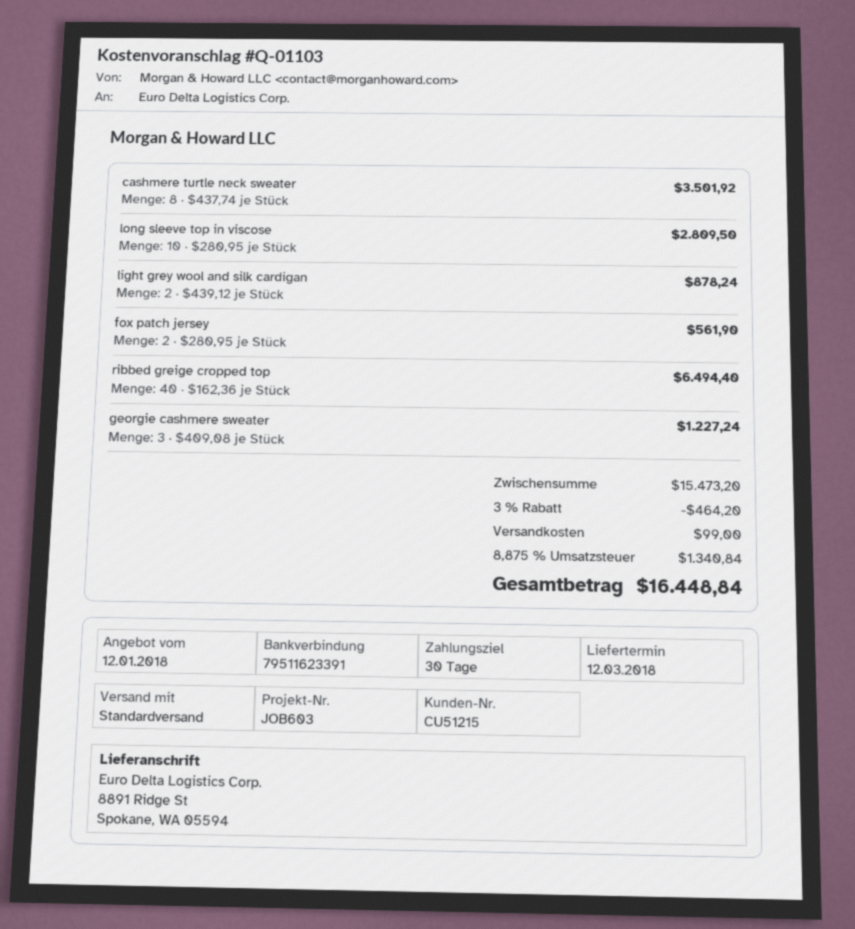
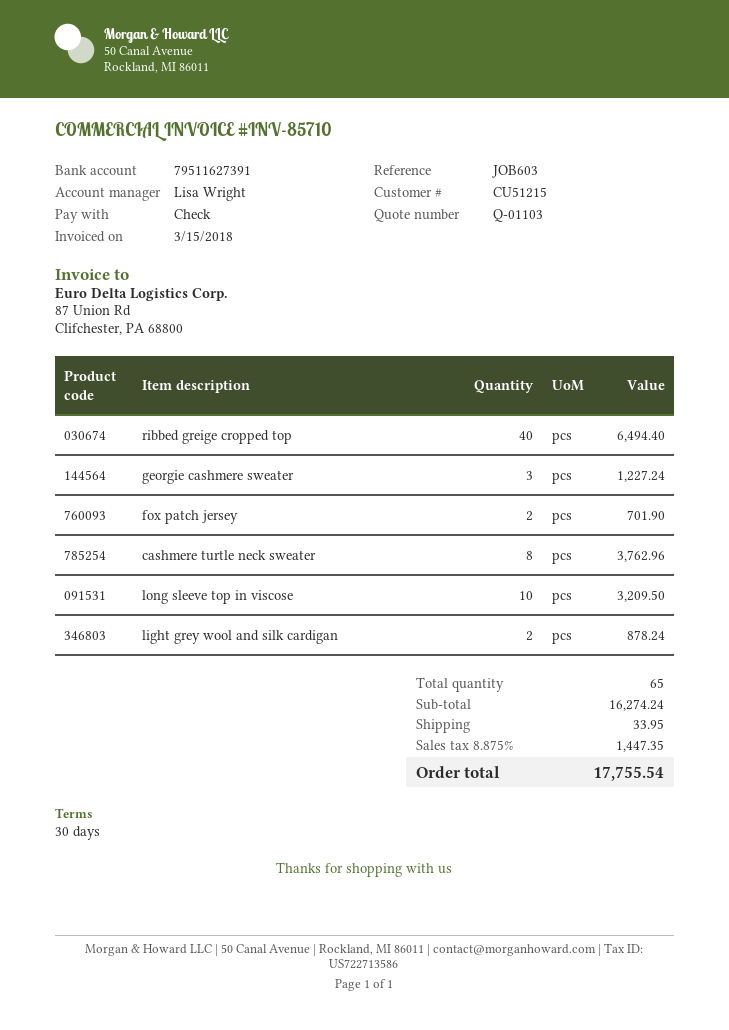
bank account: 79511623391 -> 79511627391
cashmere turtle neck sweater: 8 for 3501.92 -> 8 for 3762.96
long sleeve top in viscose: 10 for 2809.50 -> 10 for 3209.50
fox patch jersey: 2 for 561.90 -> 2 for 701.90
subtotal: 15473.20 -> 16274.24
discount: 3% = 464.20 -> none
shipping: 99.00 -> 33.95
tax: 8.875% = 1340.84 -> 8.875% = 1447.35
total: 16448.84 -> 17755.54

